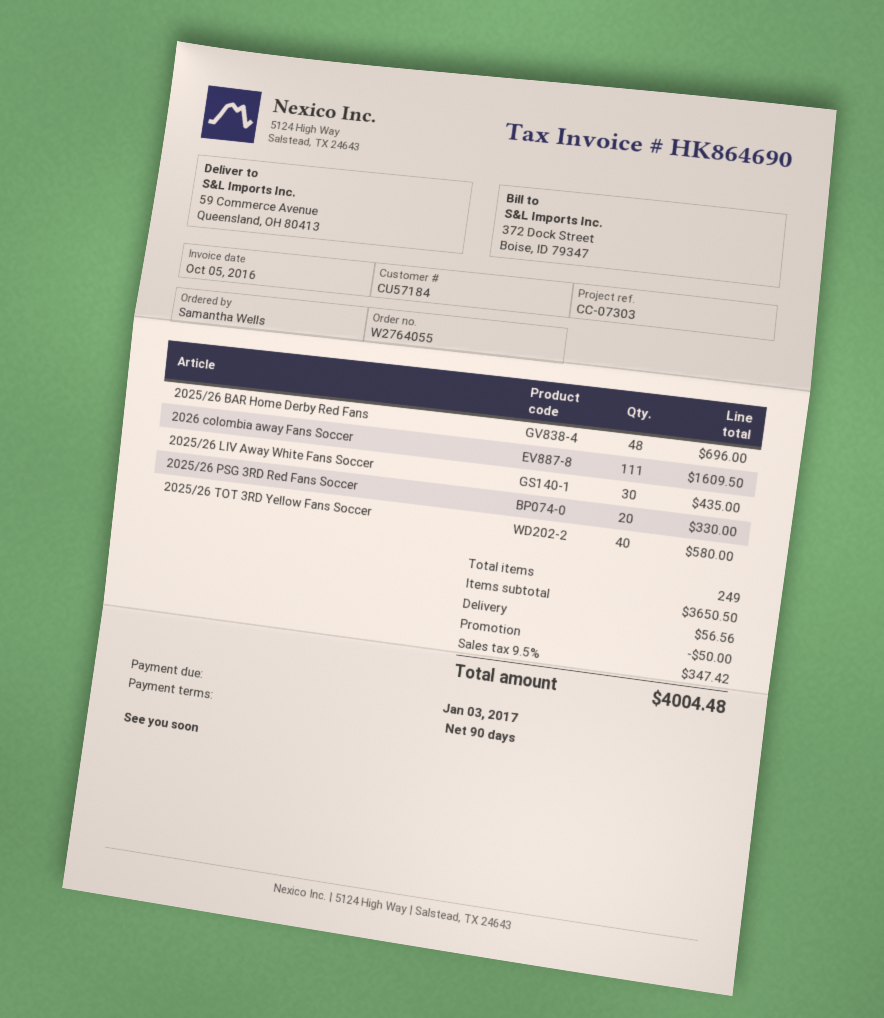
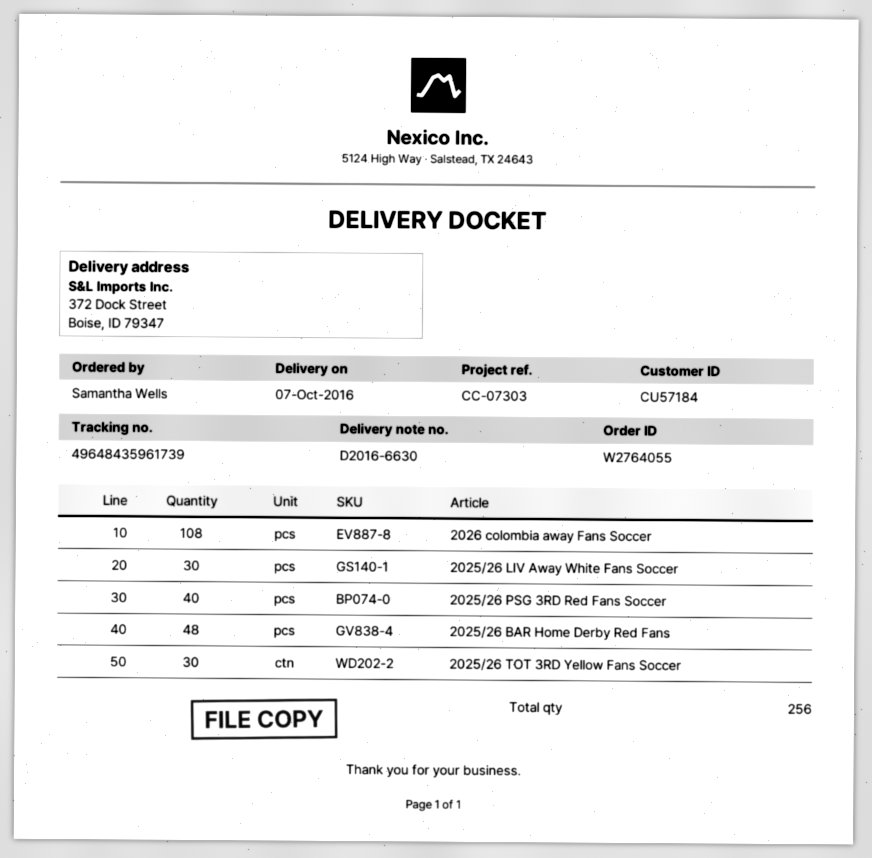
ship to: 59 Commerce Avenue, Queensland, OH 80413 -> 372 Dock Street, Boise, ID 79347
2026 colombia away Fans Soccer: 111 -> 108
2025/26 PSG 3RD Red Fans Soccer: 20 -> 40
2025/26 TOT 3RD Yellow Fans Soccer: 40 -> 30
total quantity: 249 -> 256

